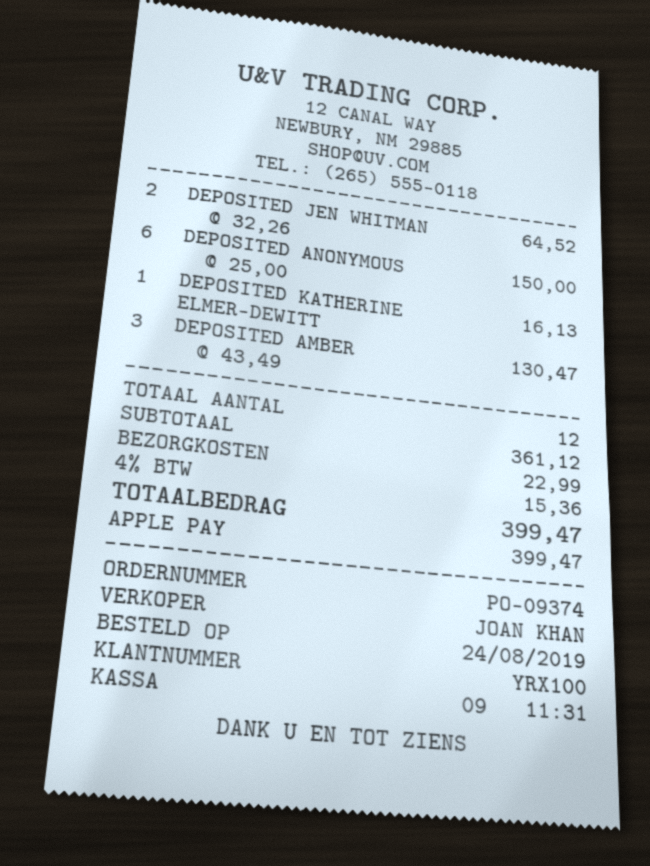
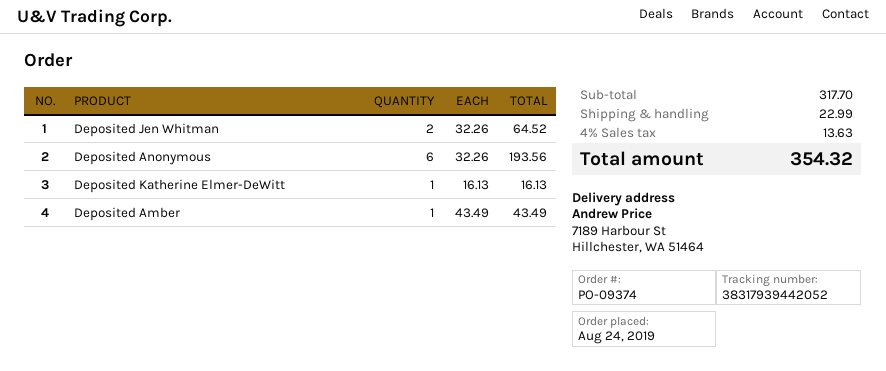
DEPOSITED ANONYMOUS: 6 x 25.00 = 150.00 -> 6 x 32.26 = 193.56
DEPOSITED AMBER: 3 x 43.49 = 130.47 -> 1 x 43.49 = 43.49
subtotal: 361.12 -> 317.70
tax: 4% = 15.36 -> 4% = 13.63
total: 399.47 -> 354.32

